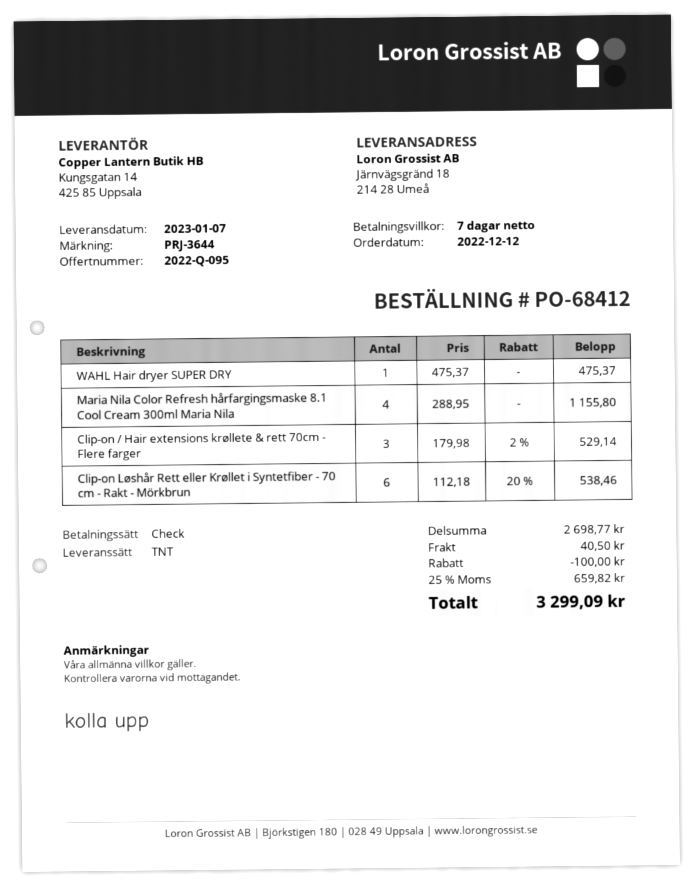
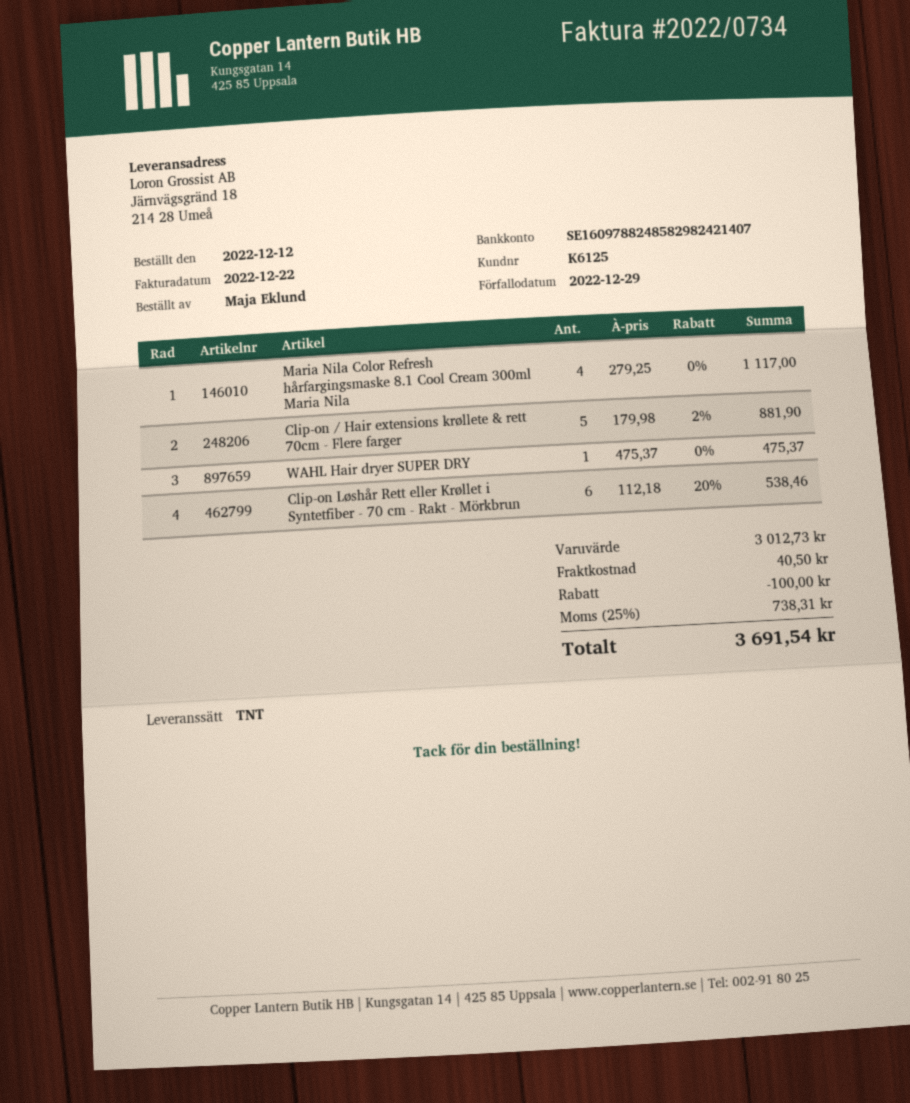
Maria Nila Color Refresh hårfargingsmaske 8.1 Cool Cream 300ml Maria Nila: 4 x 288.95 = 1155.80 -> 4 x 279.25 = 1117.00
Clip-on / Hair extensions krøllete & rett 70cm - Flere farger: 3 x 179.98 - 2% = 529.14 -> 5 x 179.98 - 2% = 881.90
subtotal: 2698.77 -> 3012.73
tax: 25% = 659.82 -> 25% = 738.31
total: 3299.09 -> 3691.54

